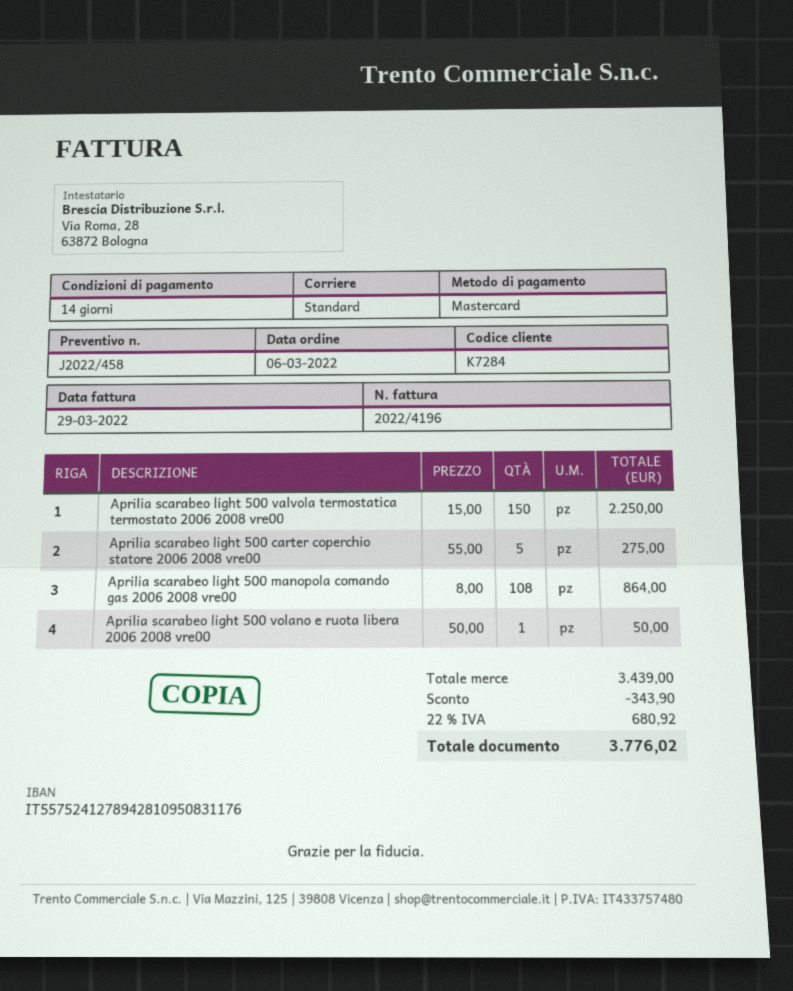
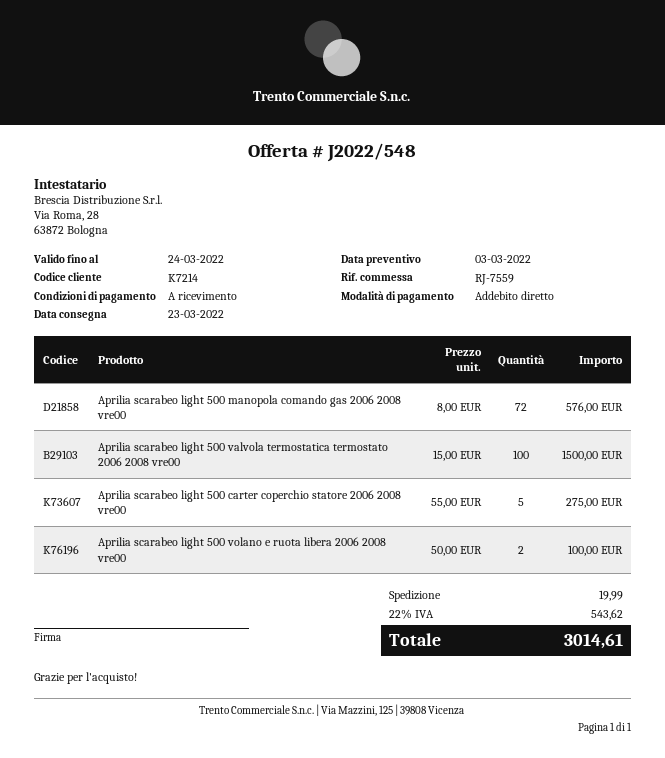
quote number: J2022/458 -> J2022/548
payment terms: 14 days -> on receipt
customer number: K7284 -> K7214
payment method: Mastercard -> direct debit
Aprilia scarabeo light 500 valvola termostatica termostato 2006 2008 vre00: 150 x 15.00 = 2250.00 -> 100 x 15.00 = 1500.00
Aprilia scarabeo light 500 manopola comando gas 2006 2008 vre00: 108 x 8.00 = 864.00 -> 72 x 8.00 = 576.00
Aprilia scarabeo light 500 volano e ruota libera 2006 2008 vre00: 1 x 50.00 = 50.00 -> 2 x 50.00 = 100.00
discount: 343.90 -> none
shipping: none -> 19.99
tax: 22% = 680.92 -> 22% = 543.62
total: 3776.02 -> 3014.61

